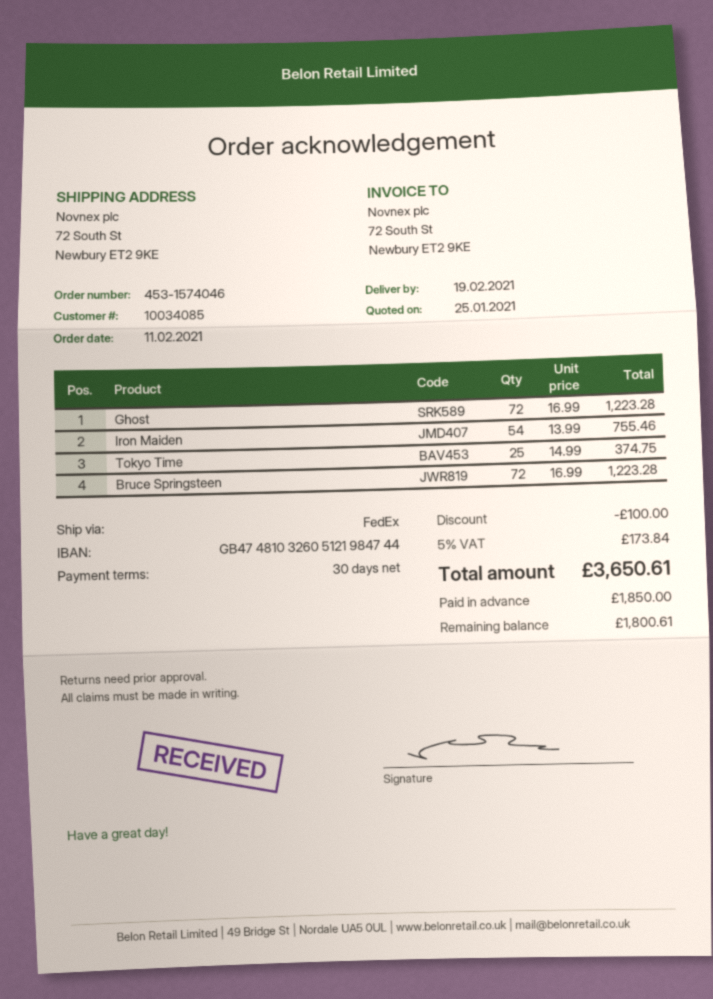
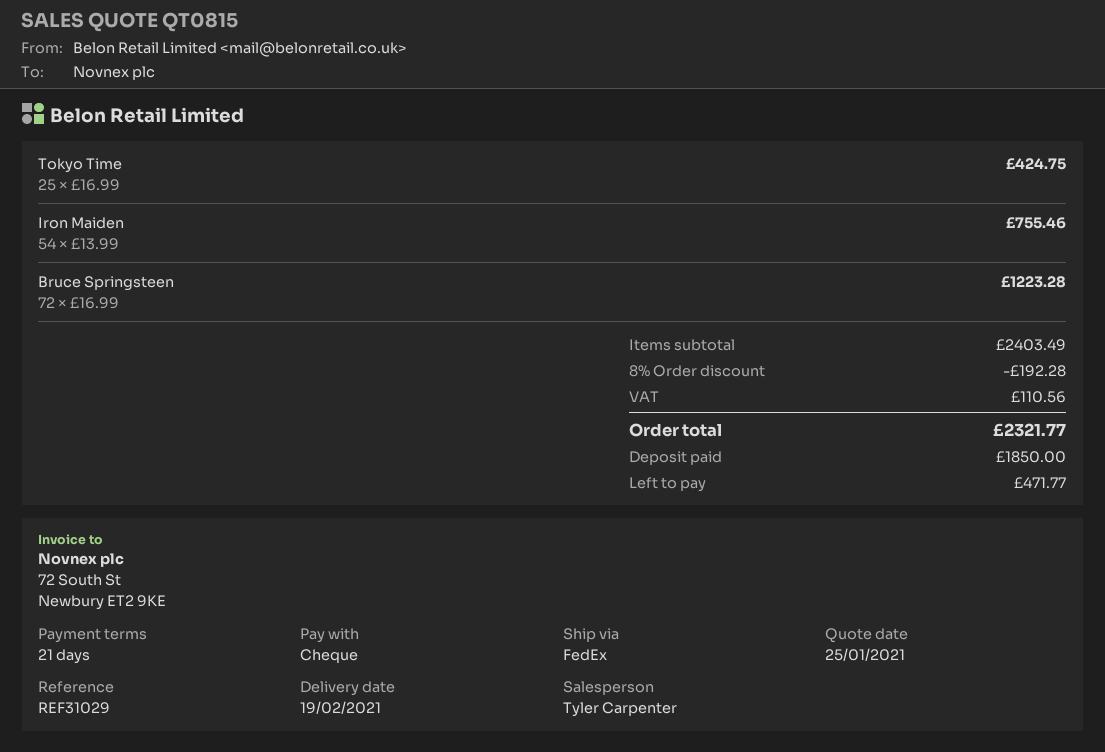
payment terms: 30 days -> 21 days
Ghost: 72 x 16.99 = 1223.28 -> none
Tokyo Time: 25 x 14.99 = 374.75 -> 25 x 16.99 = 424.75
discount: 100.00 -> 192.28
tax: 173.84 -> 110.56
total: 3650.61 -> 2321.77
balance: 1800.61 -> 471.77

